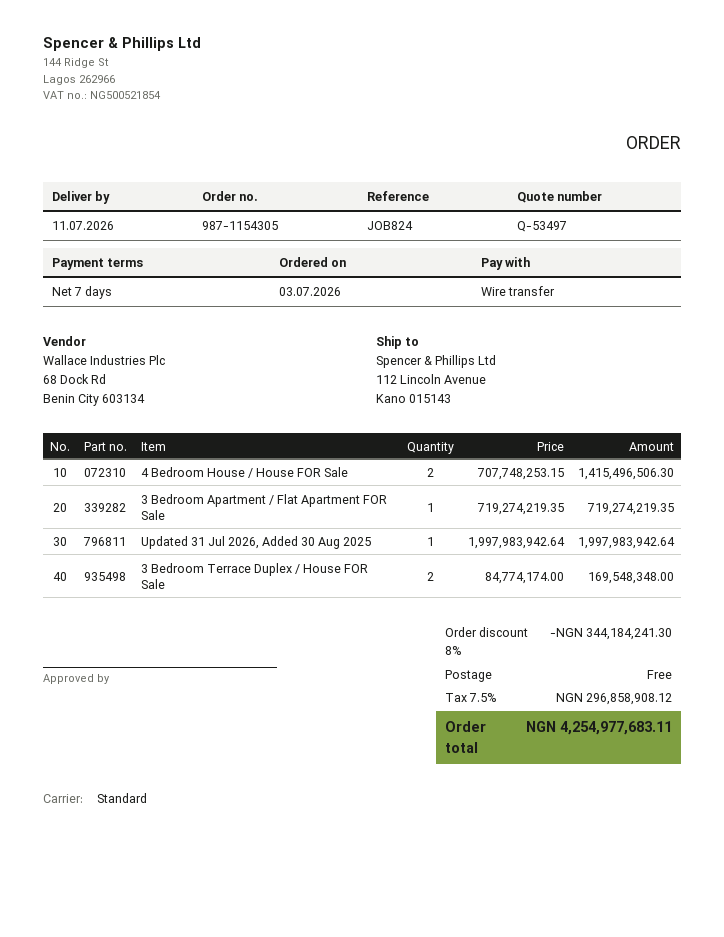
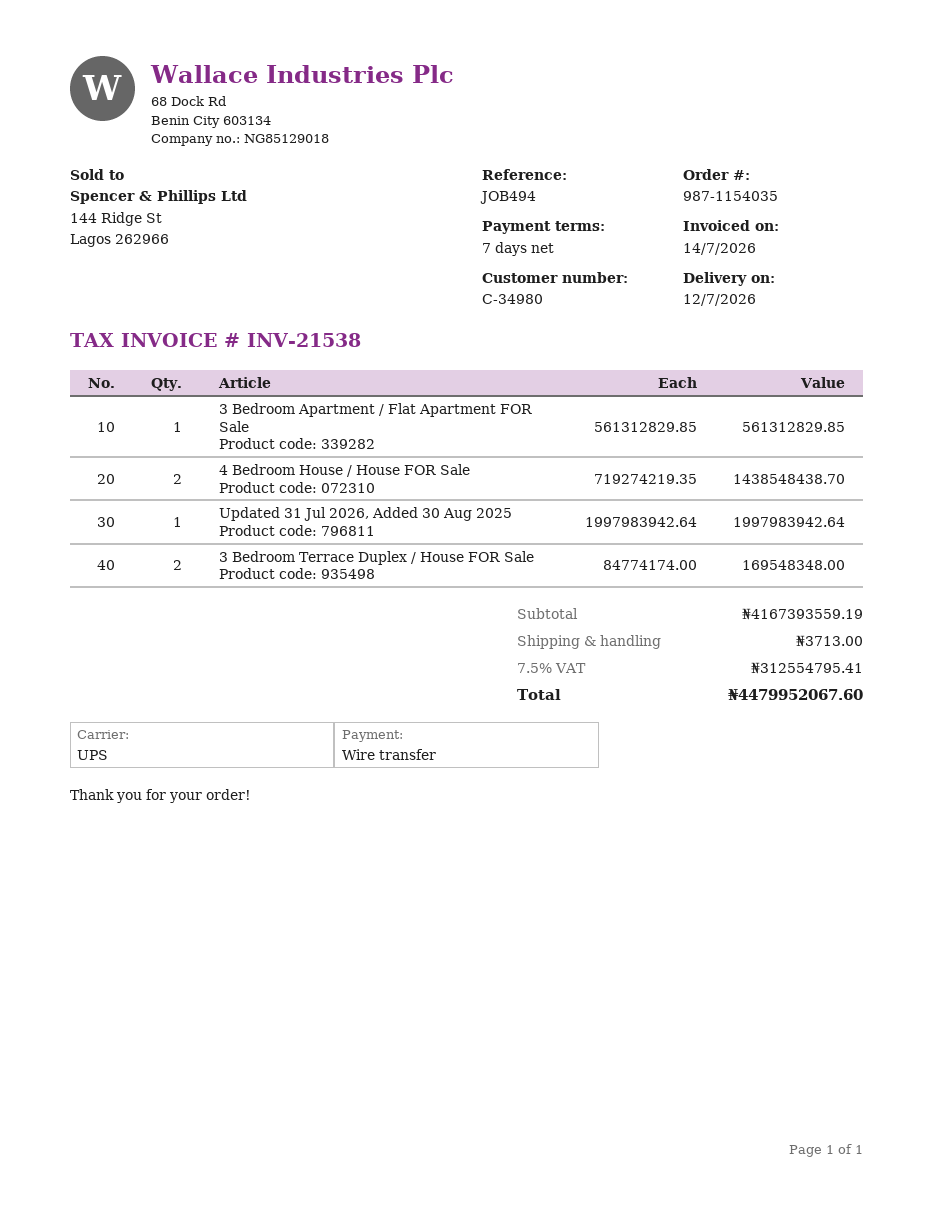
order number: 987-1154305 -> 987-1154035
delivery date: 2026-07-11 -> 2026-07-12
reference: JOB824 -> JOB494
shipping method: standard -> UPS
4 Bedroom House / House FOR Sale: 2 x 707748253.15 = 1415496506.30 -> 2 x 719274219.35 = 1438548438.70
3 Bedroom Apartment / Flat Apartment FOR Sale: 1 x 719274219.35 = 719274219.35 -> 1 x 561312829.85 = 561312829.85
discount: 8% = 344184241.30 -> none
shipping: 0.00 -> 3713.00
tax: 7.5% = 296858908.12 -> 7.5% = 312554795.41
total: 4254977683.11 -> 4479952067.60

